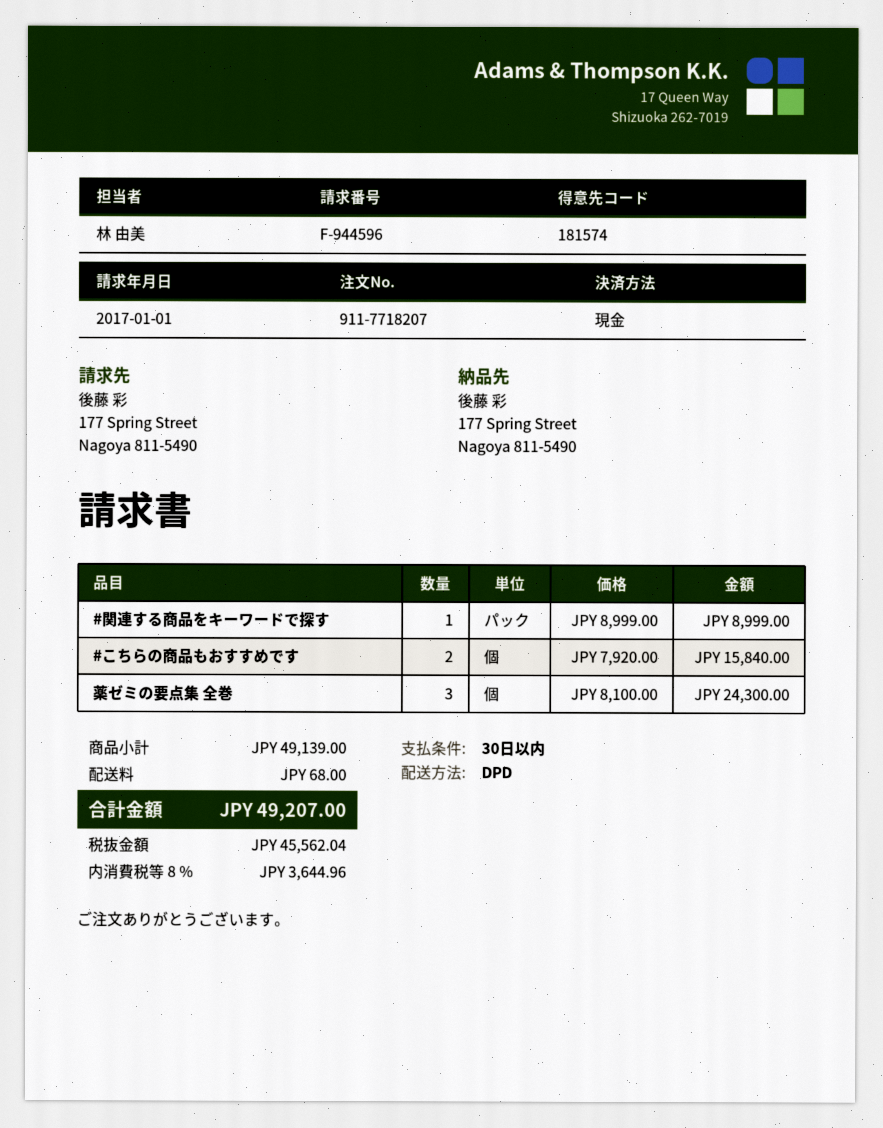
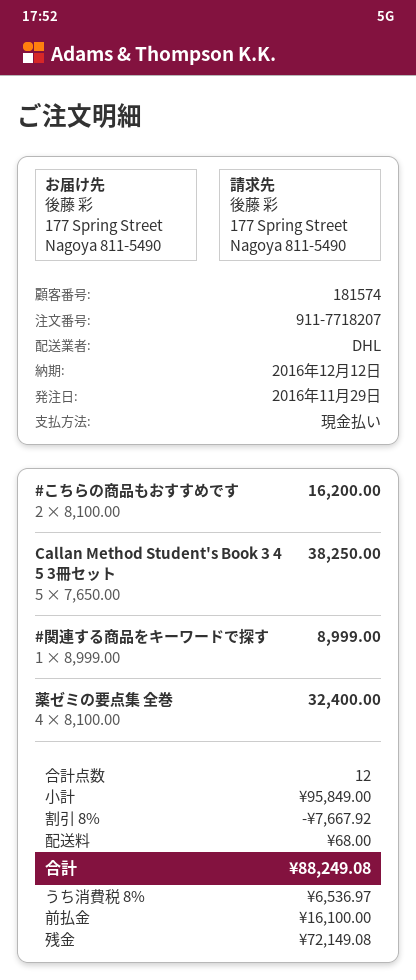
shipping method: DPD -> DHL
#こちらの商品もおすすめです: 2 x 7920.00 = 15840.00 -> 2 x 8100.00 = 16200.00
薬ゼミの要点集 全巻: 3 x 8100.00 = 24300.00 -> 4 x 8100.00 = 32400.00
Callan Method Student's Book 3 4 5 3冊セット: none -> 5 x 7650.00 = 38250.00
subtotal: 49139.00 -> 95849.00
discount: none -> 8% = 7667.92
tax: 8% = 3644.96 -> 8% = 6536.97
total: 49207.00 -> 88249.08

